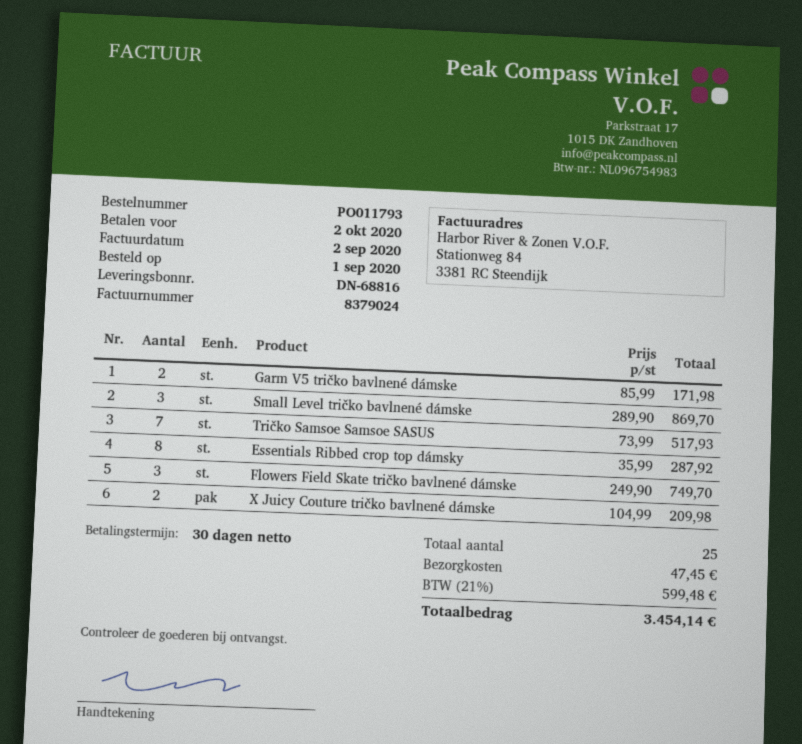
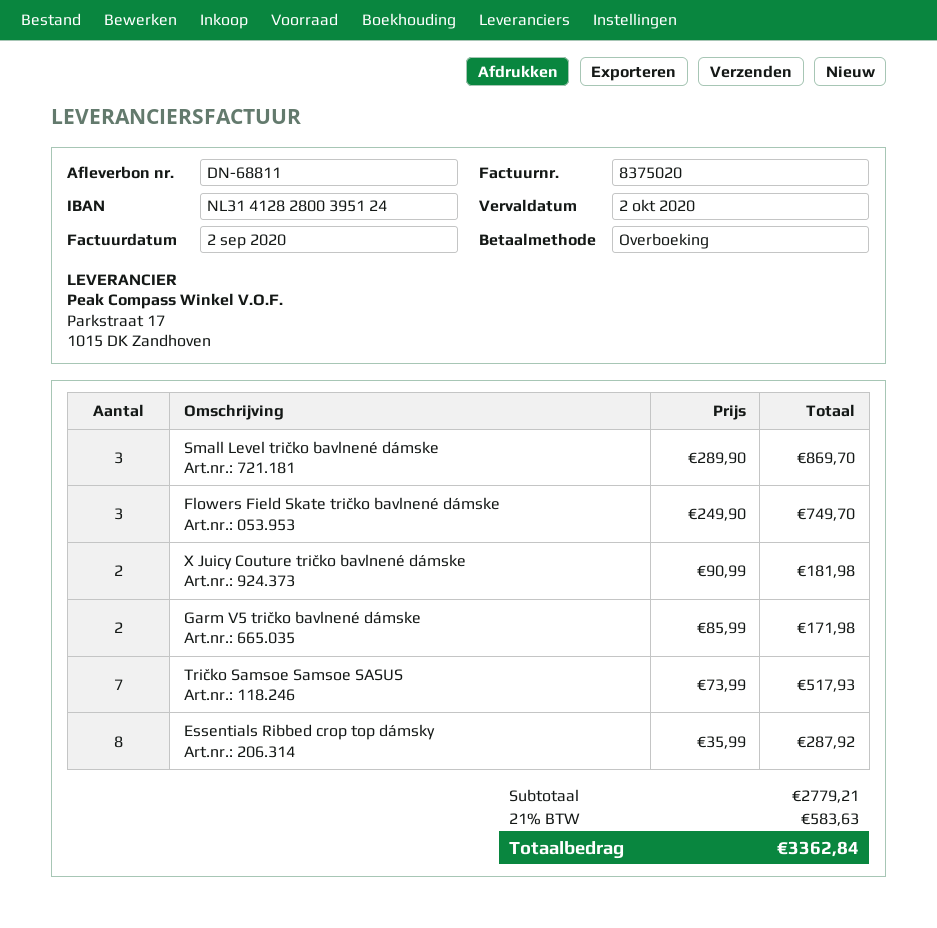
delivery note number: DN-68816 -> DN-68811
invoice number: 8379024 -> 8375020
X Juicy Couture tričko bavlnené dámske: 2 x 104.99 = 209.98 -> 2 x 90.99 = 181.98
shipping: 47.45 -> none
tax: 21% = 599.48 -> 21% = 583.63
total: 3454.14 -> 3362.84

